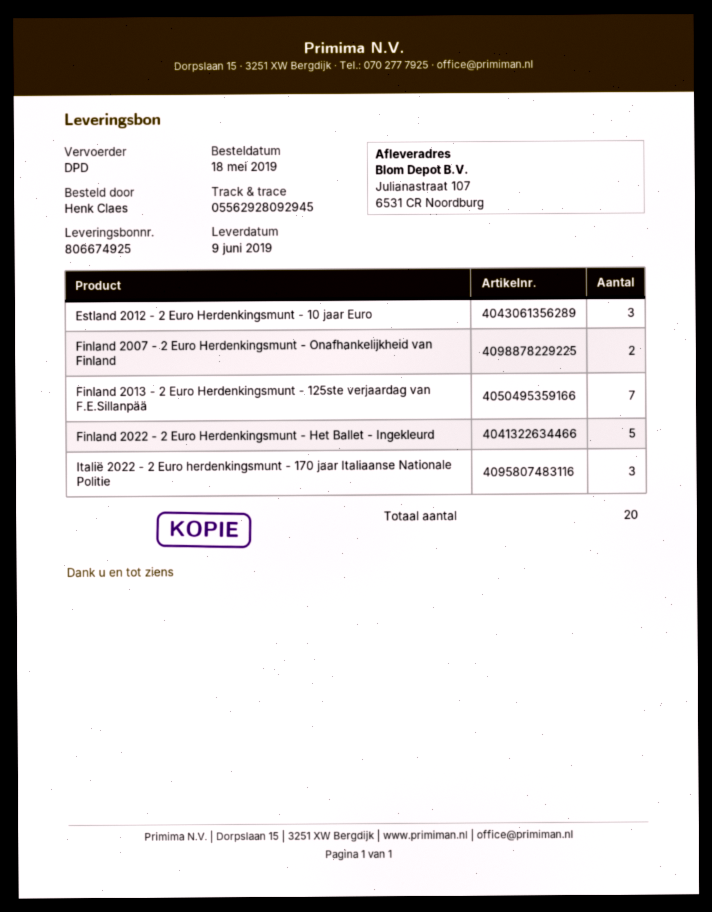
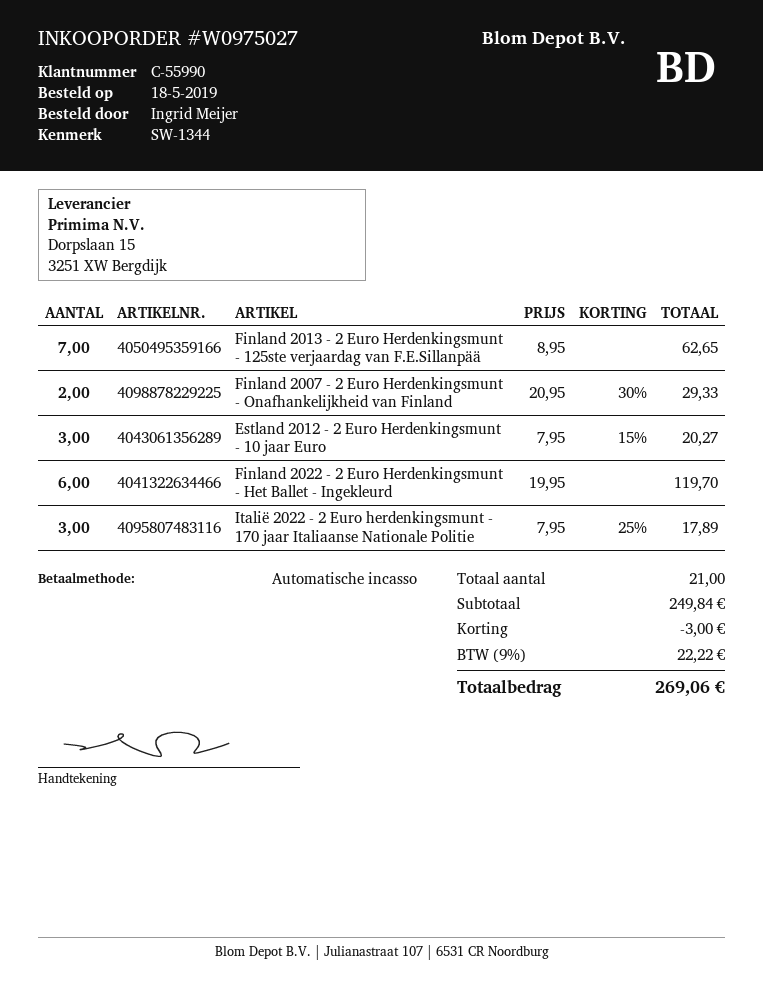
ordered by: Henk Claes -> Ingrid Meijer
Finland 2022 - 2 Euro Herdenkingsmunt - Het Ballet - Ingekleurd: 5 -> 6
total quantity: 20 -> 21

